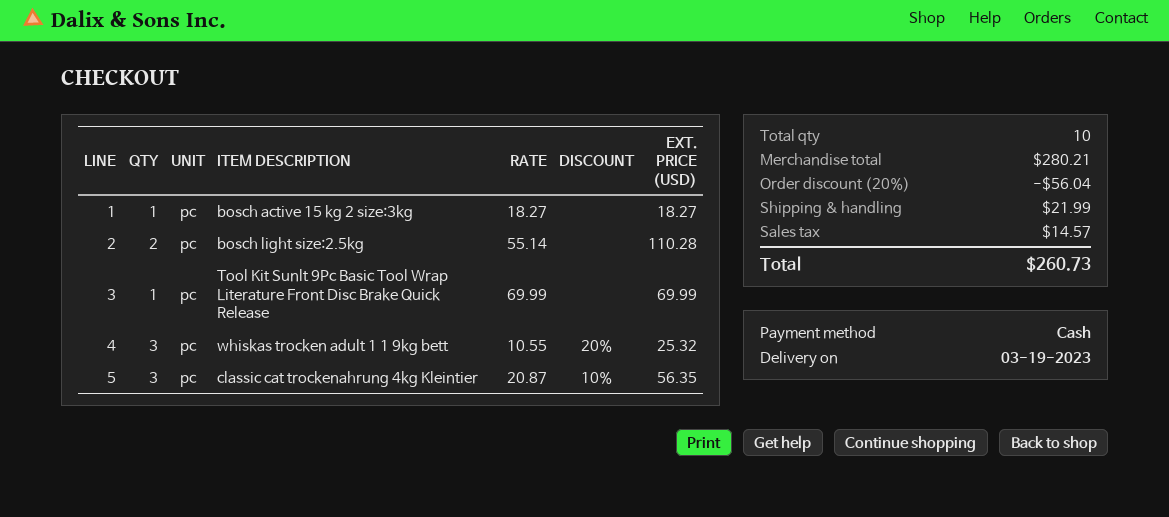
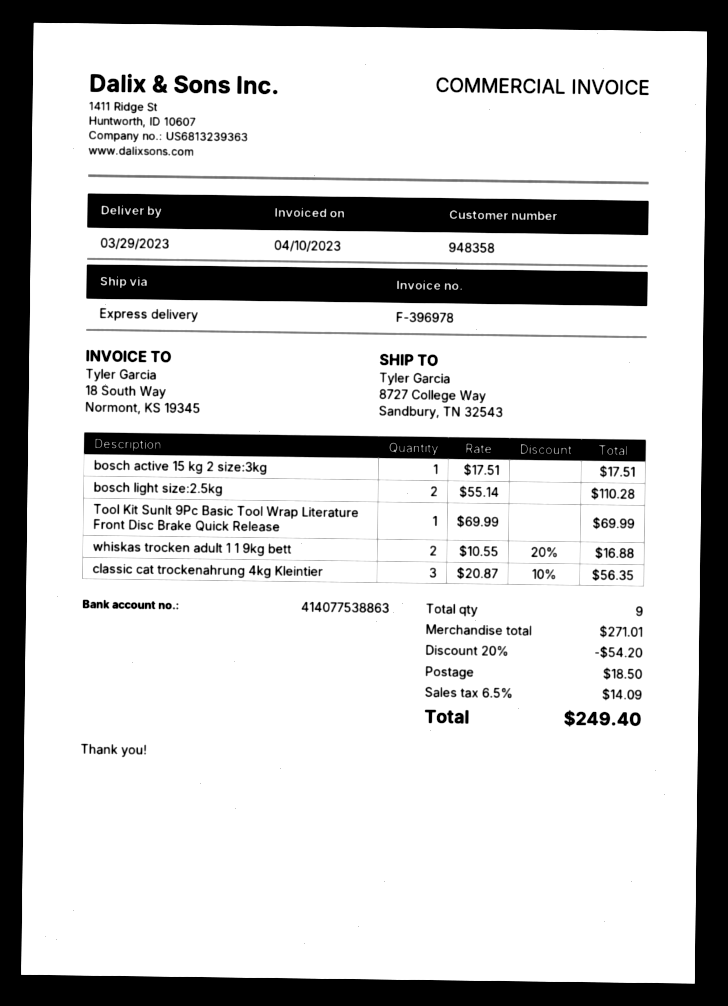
delivery date: 2023-03-19 -> 2023-03-29
bosch active 15 kg 2 size:3kg: 1 x 18.27 = 18.27 -> 1 x 17.51 = 17.51
whiskas trocken adult 1 1 9kg bett: 3 x 10.55 - 20% = 25.32 -> 2 x 10.55 - 20% = 16.88
total quantity: 10 -> 9
subtotal: 280.21 -> 271.01
discount: 20% = 56.04 -> 20% = 54.20
shipping: 21.99 -> 18.50
tax: 14.57 -> 14.09
total: 260.73 -> 249.40

